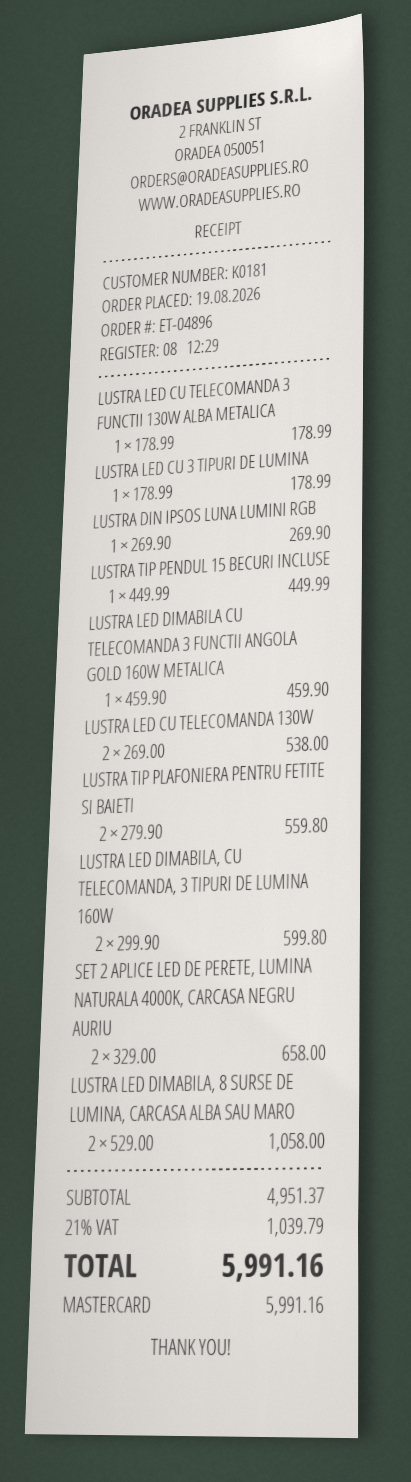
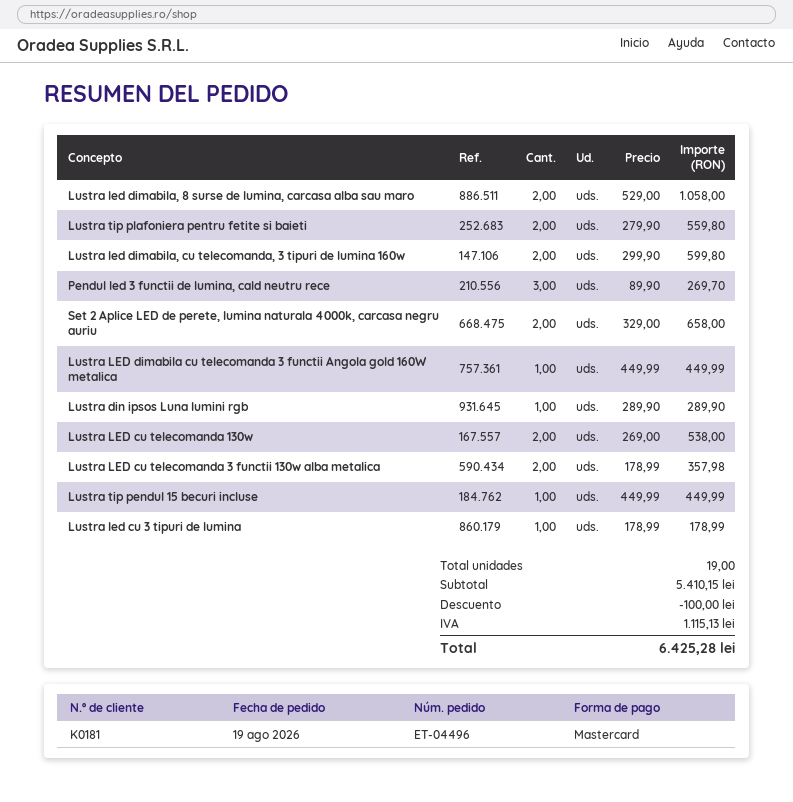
order number: ET-04896 -> ET-04496
LUSTRA LED CU TELECOMANDA 3 FUNCTII 130W ALBA METALICA: 1 x 178.99 = 178.99 -> 2 x 178.99 = 357.98
LUSTRA DIN IPSOS LUNA LUMINI RGB: 1 x 269.90 = 269.90 -> 1 x 289.90 = 289.90
LUSTRA LED DIMABILA CU TELECOMANDA 3 FUNCTII ANGOLA GOLD 160W METALICA: 1 x 459.90 = 459.90 -> 1 x 449.99 = 449.99
Pendul led 3 functii de lumina, cald neutru rece: none -> 3 x 89.90 = 269.70
subtotal: 4951.37 -> 5410.15
discount: none -> 100.00
tax: 1039.79 -> 1115.13
total: 5991.16 -> 6425.28

